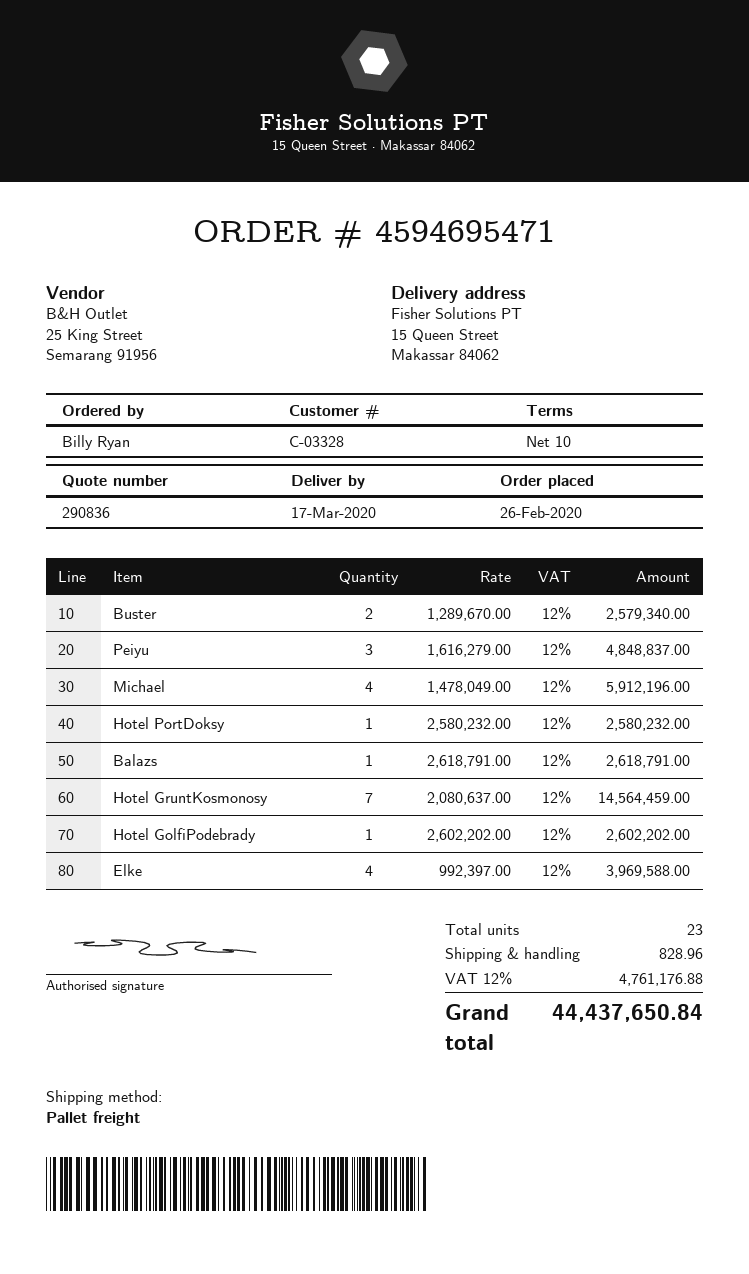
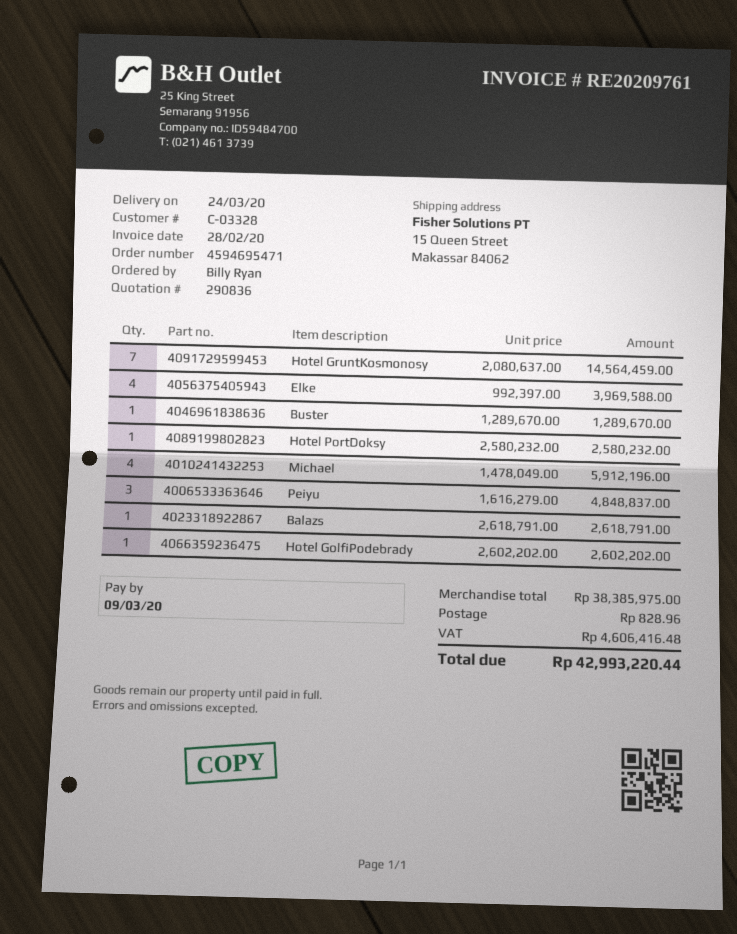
delivery date: 2020-03-17 -> 2020-03-24
Buster: 2 x 1289670.00 = 2579340.00 -> 1 x 1289670.00 = 1289670.00
tax: 4761176.88 -> 4606416.48
total: 44437650.84 -> 42993220.44

